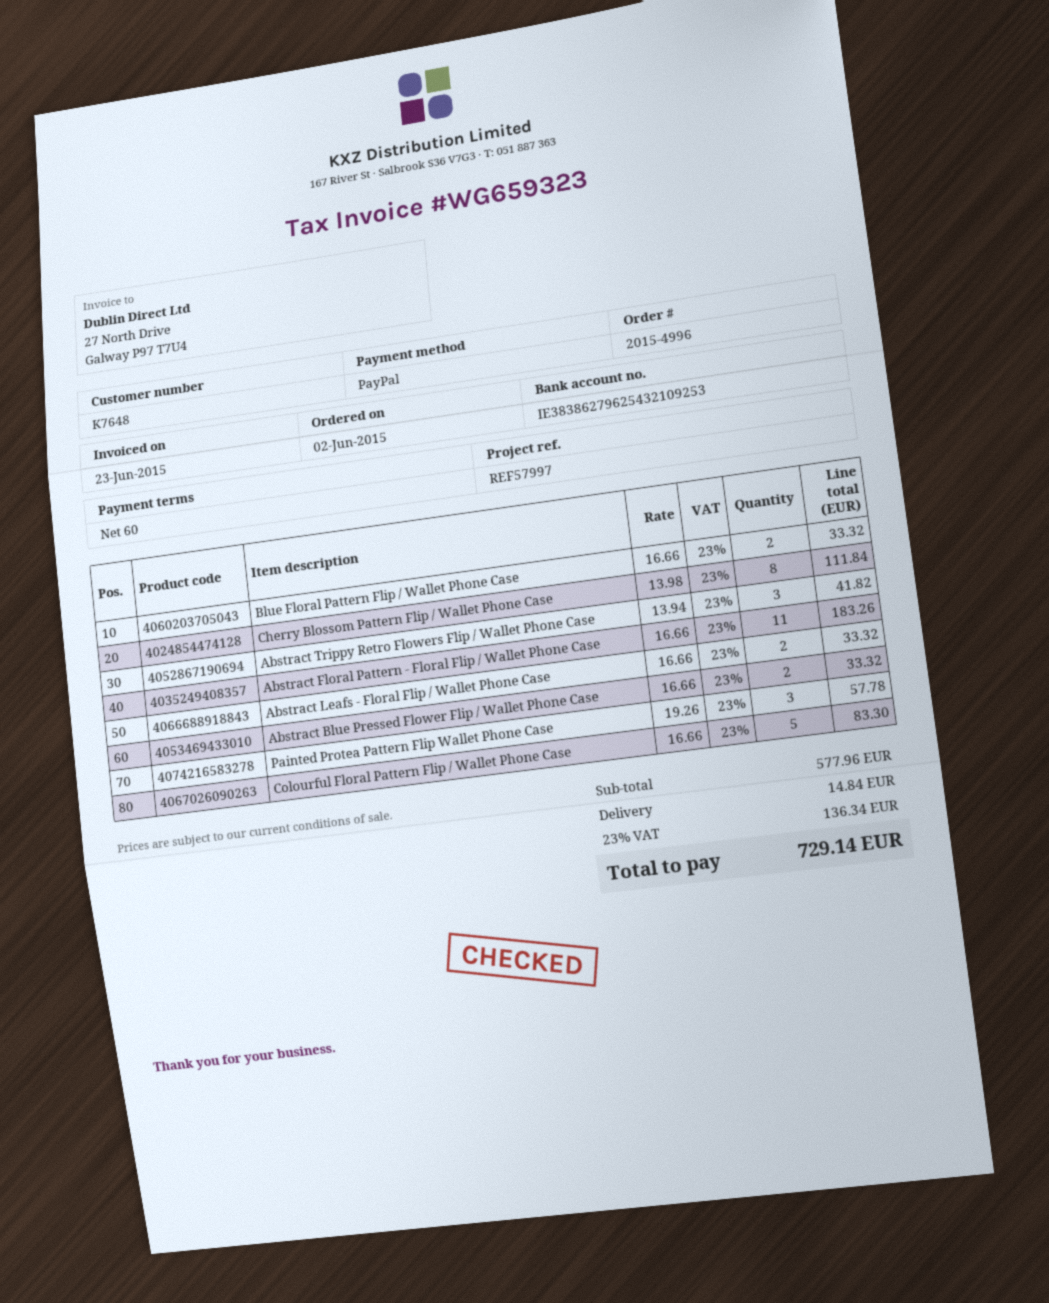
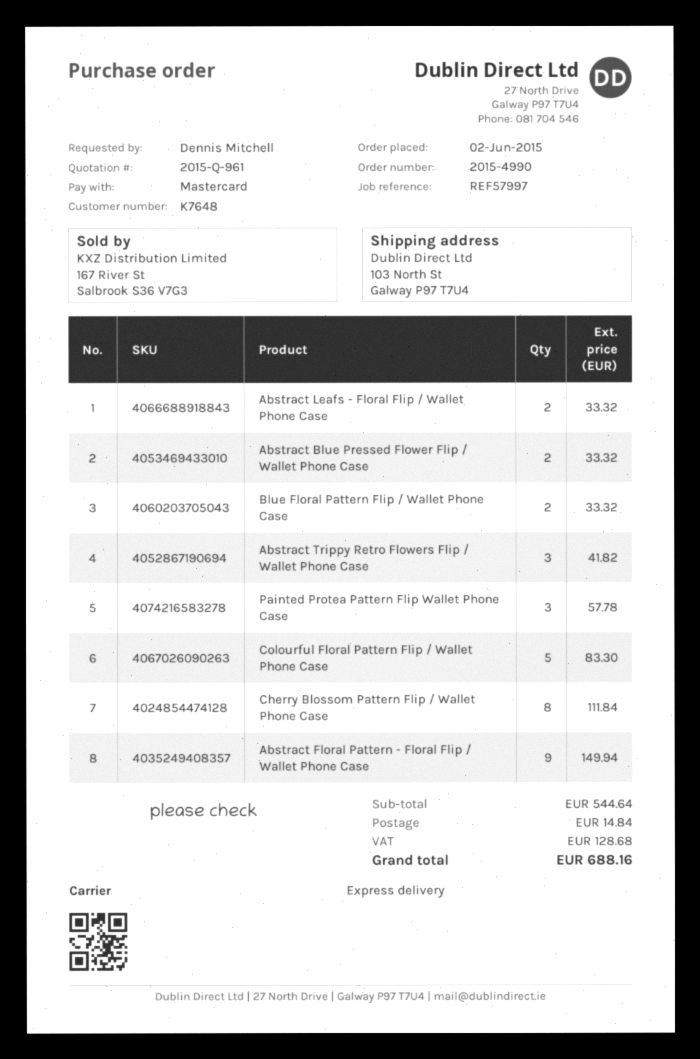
order number: 2015-4996 -> 2015-4990
payment method: PayPal -> Mastercard
Abstract Floral Pattern - Floral Flip / Wallet Phone Case: 11 for 183.26 -> 9 for 149.94
subtotal: 577.96 -> 544.64
tax: 136.34 -> 128.68
total: 729.14 -> 688.16

